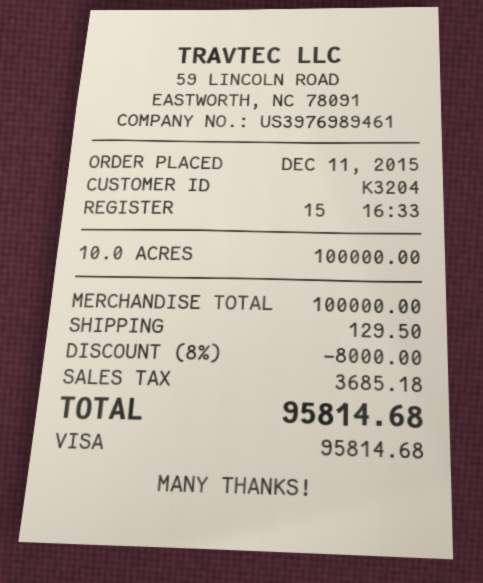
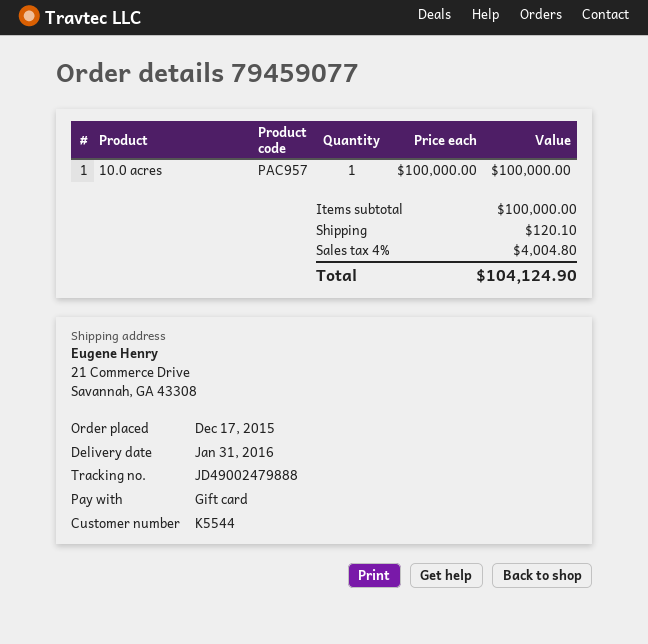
order date: 2015-12-11 -> 2015-12-17
customer number: K3204 -> K5544
payment method: Visa -> gift card
discount: 8% = 8000.00 -> none
shipping: 129.50 -> 120.10
tax: 3685.18 -> 4004.80
total: 95814.68 -> 104124.90

